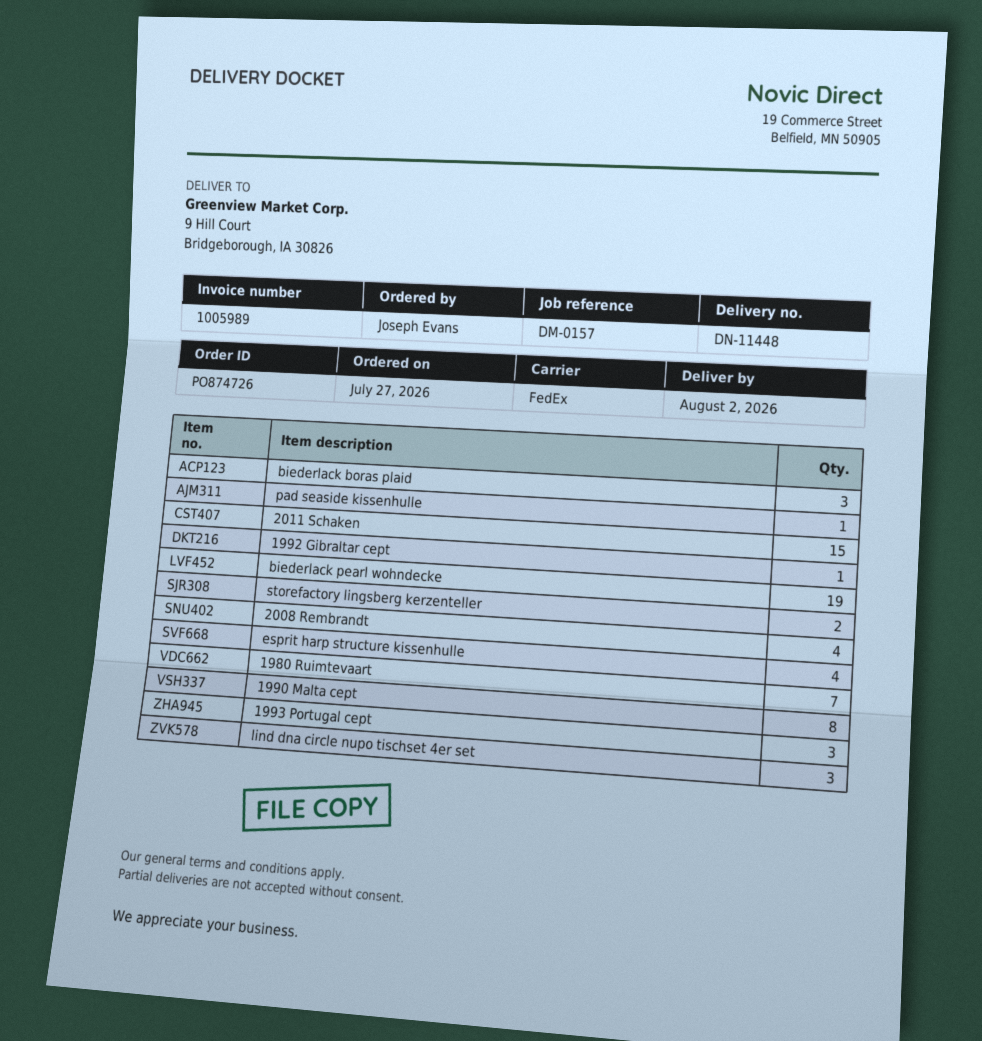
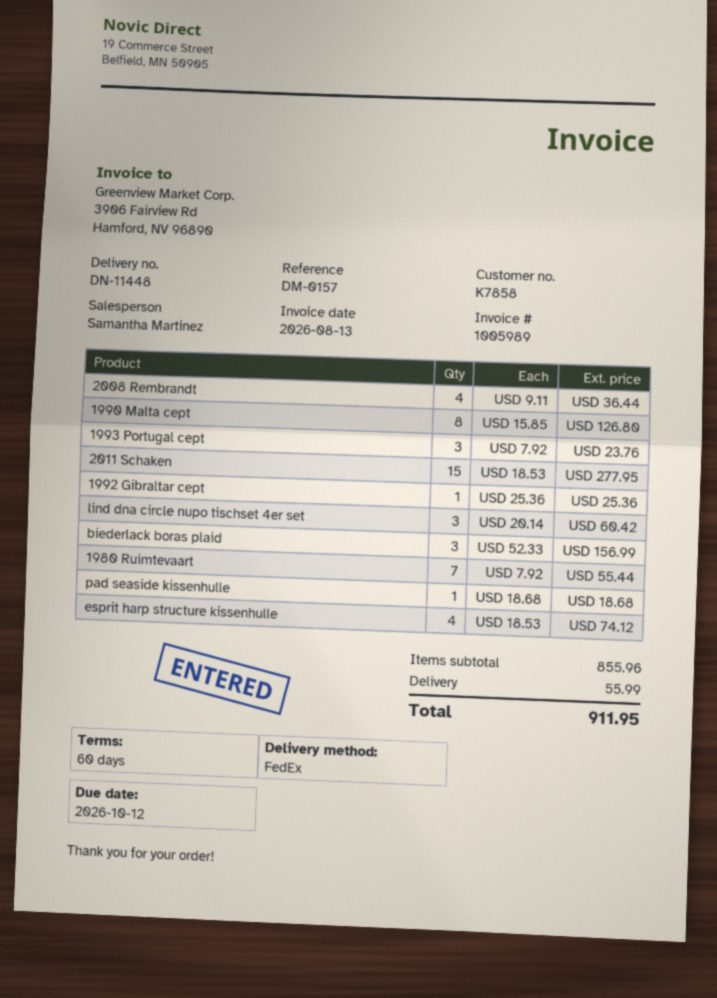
biederlack pearl wohndecke: 19 -> none
storefactory lingsberg kerzenteller: 2 -> none

